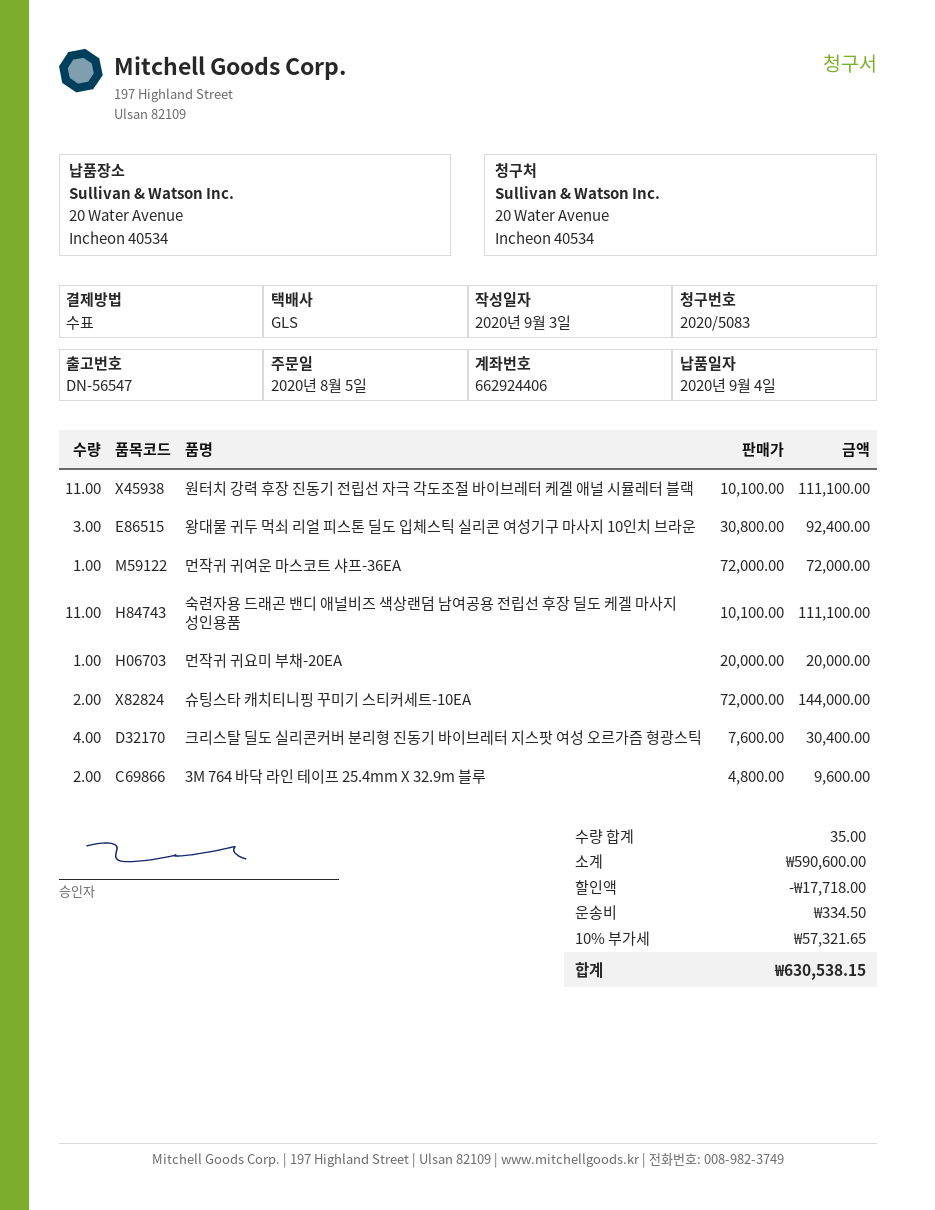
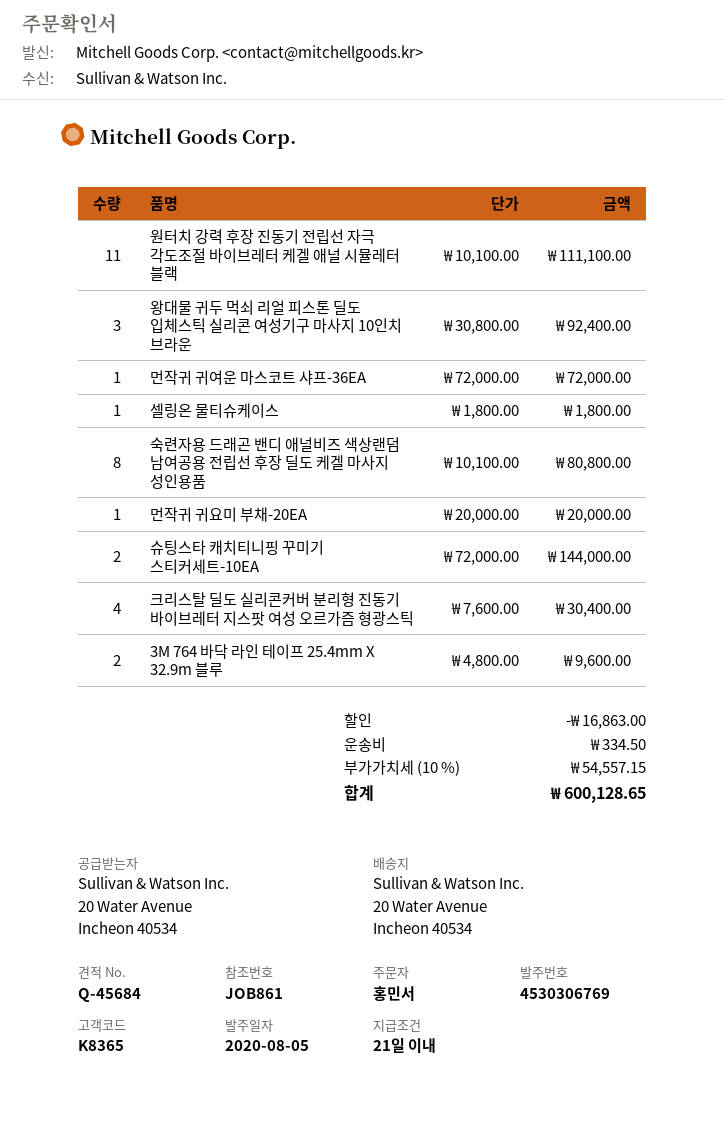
숙련자용 드래곤 밴디 애널비즈 색상랜덤 남여공용 전립선 후장 딜도 케겔 마사지 성인용품: 11 x 10100.00 = 111100.00 -> 8 x 10100.00 = 80800.00
셀링온 물티슈케이스: none -> 1 x 1800.00 = 1800.00
discount: 17718.00 -> 16863.00
tax: 10% = 57321.65 -> 10% = 54557.15
total: 630538.15 -> 600128.65

